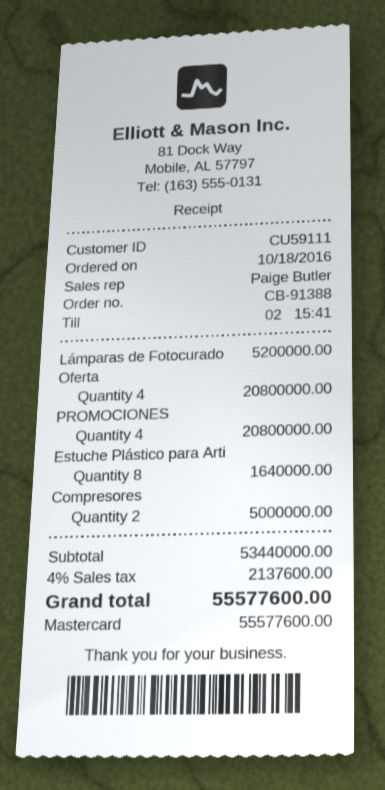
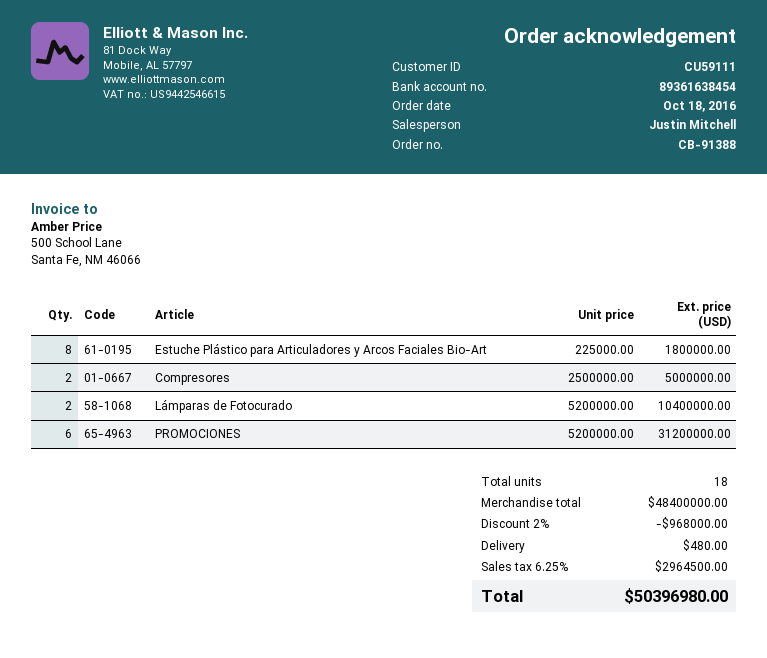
sales rep: Paige Butler -> Justin Mitchell
Lámparas de Fotocurado: 1 for 5200000.00 -> 2 for 10400000.00
Oferta: 4 for 20800000.00 -> none
PROMOCIONES: 4 for 20800000.00 -> 6 for 31200000.00
Estuche Plástico para Arti: 8 for 1640000.00 -> 8 for 1800000.00
subtotal: 53440000.00 -> 48400000.00
discount: none -> 2% = 968000.00
shipping: none -> 480.00
tax: 4% = 2137600.00 -> 6.25% = 2964500.00
total: 55577600.00 -> 50396980.00

